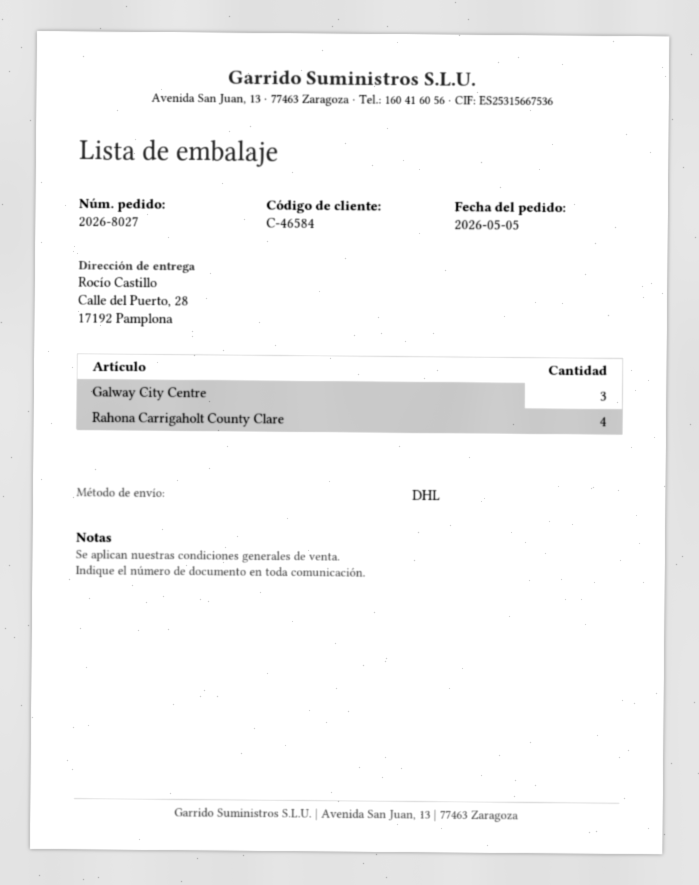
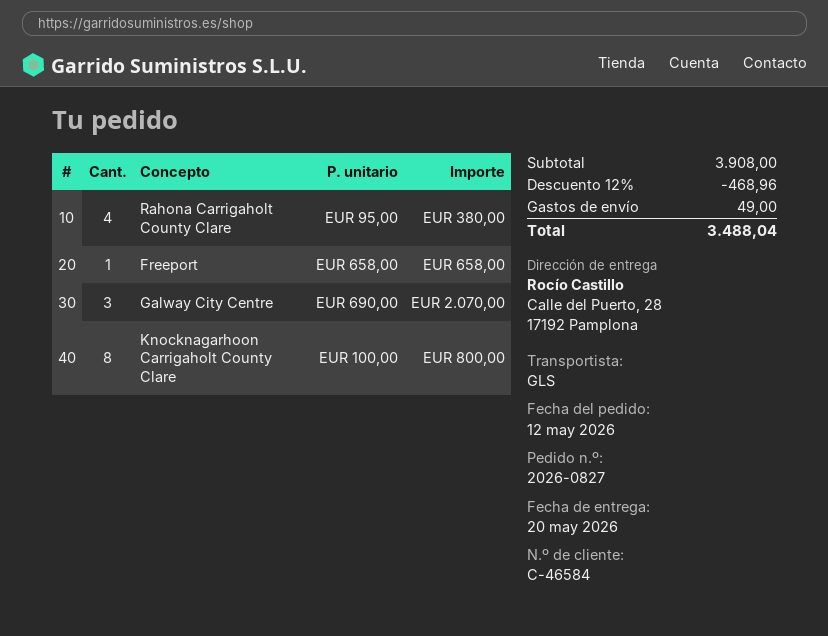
order number: 2026-8027 -> 2026-0827
order date: 2026-05-05 -> 2026-05-12
shipping method: DHL -> GLS
Freeport: none -> 1
Knocknagarhoon Carrigaholt County Clare: none -> 8

